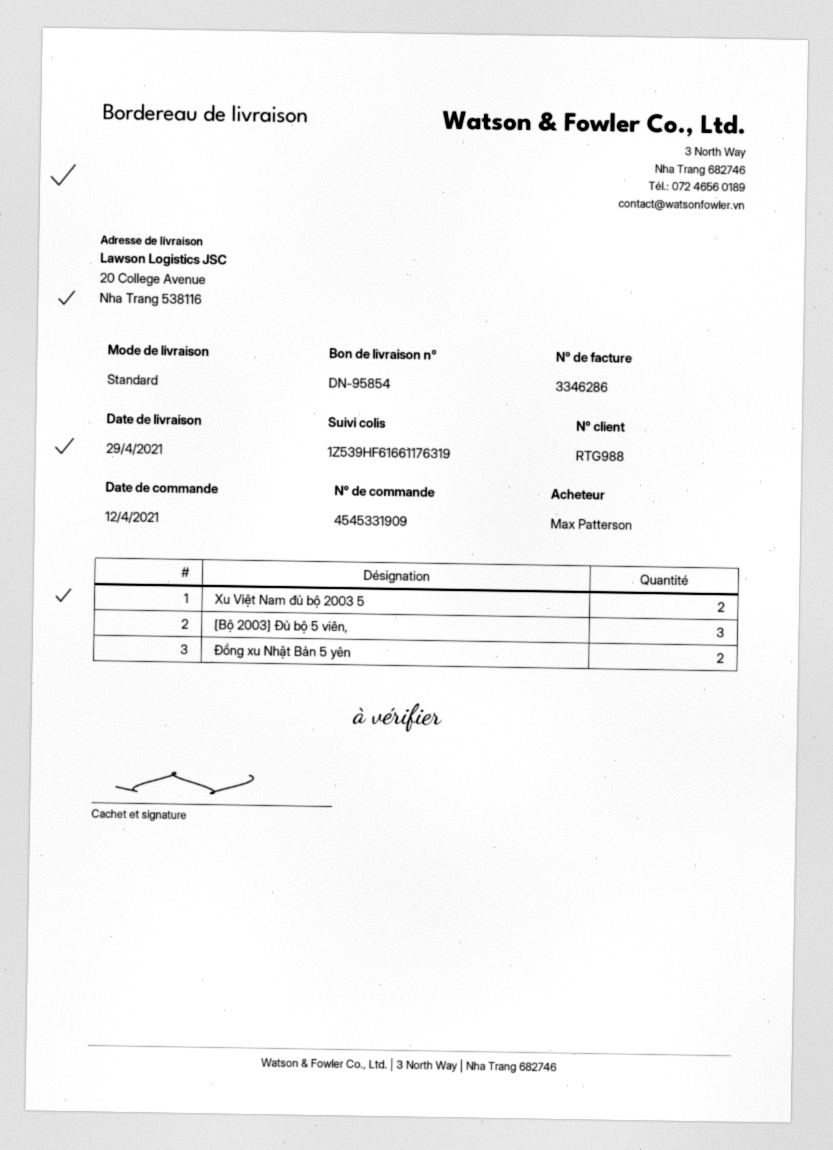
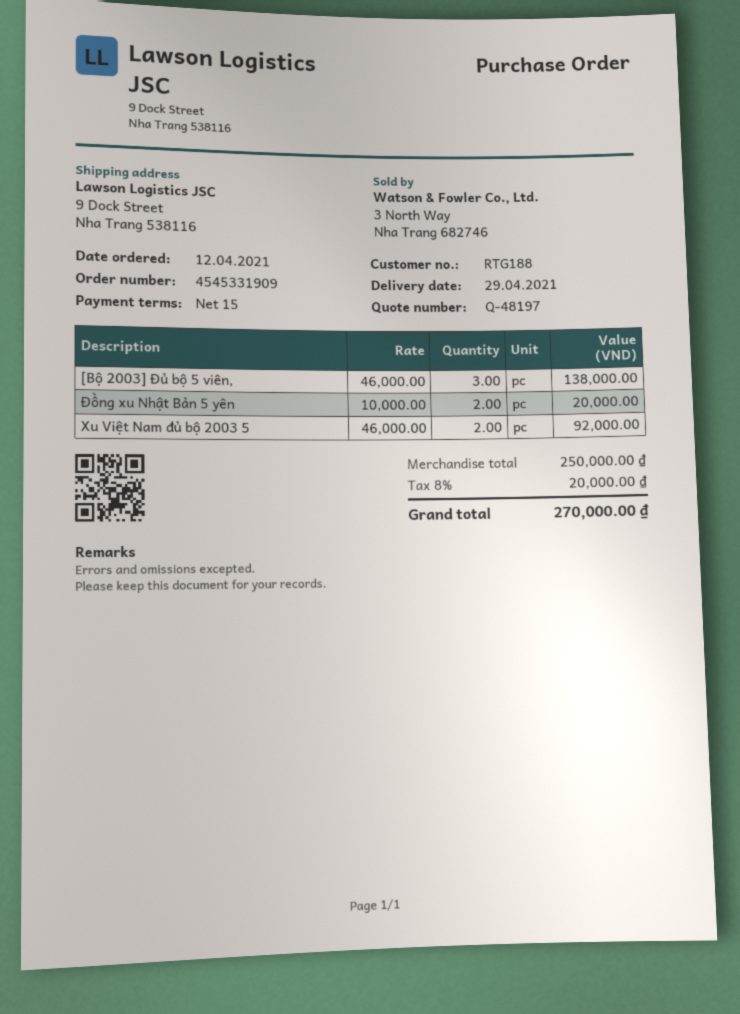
customer number: RTG988 -> RTG188
ship to: 20 College Avenue, Nha Trang 538116 -> 9 Dock Street, Nha Trang 538116

